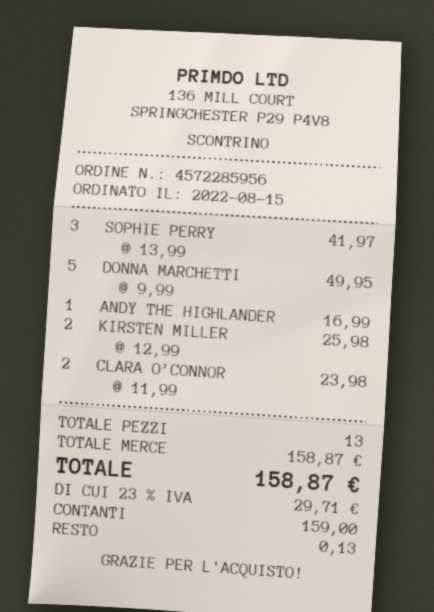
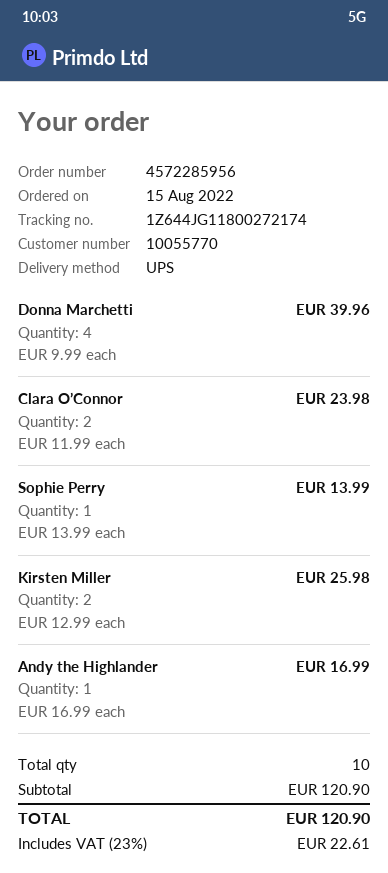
SOPHIE PERRY: 3 x 13.99 = 41.97 -> 1 x 13.99 = 13.99
DONNA MARCHETTI: 5 x 9.99 = 49.95 -> 4 x 9.99 = 39.96
total quantity: 13 -> 10
subtotal: 158.87 -> 120.90
tax: 23% = 29.71 -> 23% = 22.61
total: 158.87 -> 120.90

